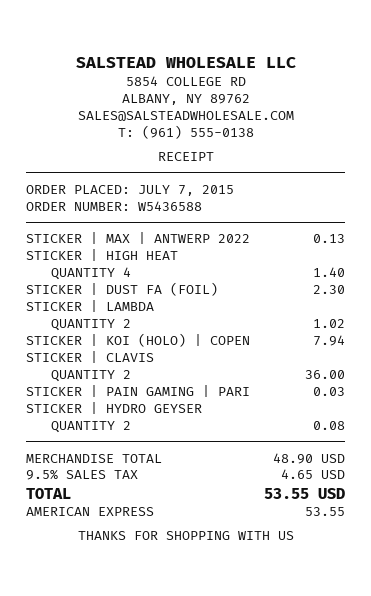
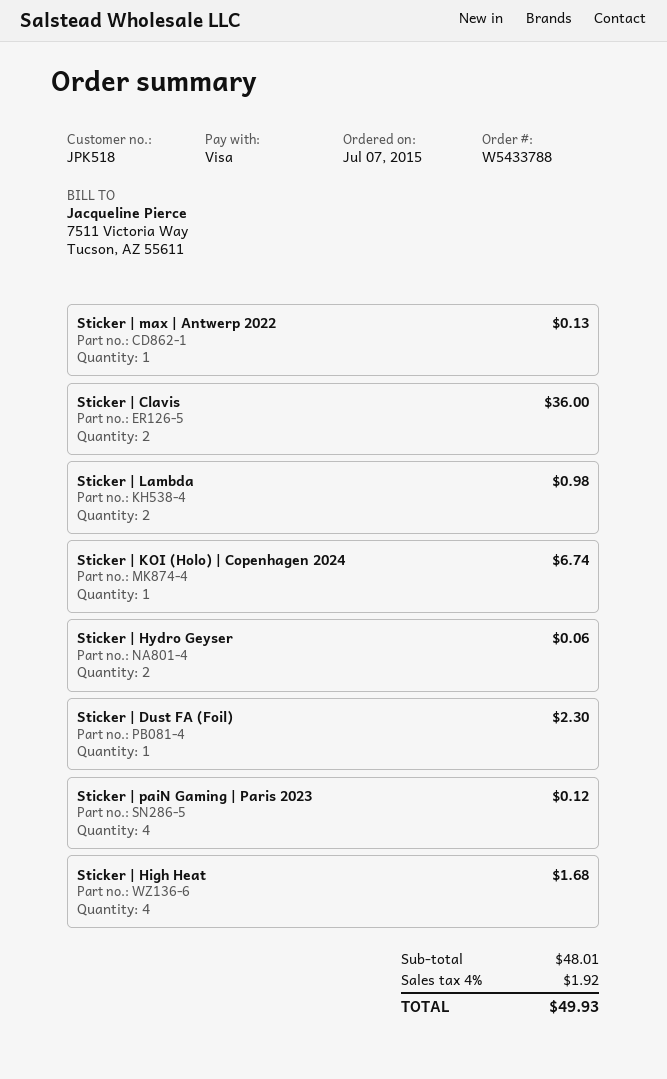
order number: W5436588 -> W5433788
payment method: American Express -> Visa
STICKER | HIGH HEAT: 4 for 1.40 -> 4 for 1.68
STICKER | LAMBDA: 2 for 1.02 -> 2 for 0.98
STICKER | KOI (HOLO) | COPEN: 1 for 7.94 -> 1 for 6.74
STICKER | PAIN GAMING | PARI: 1 for 0.03 -> 4 for 0.12
STICKER | HYDRO GEYSER: 2 for 0.08 -> 2 for 0.06
subtotal: 48.90 -> 48.01
tax: 9.5% = 4.65 -> 4% = 1.92
total: 53.55 -> 49.93

